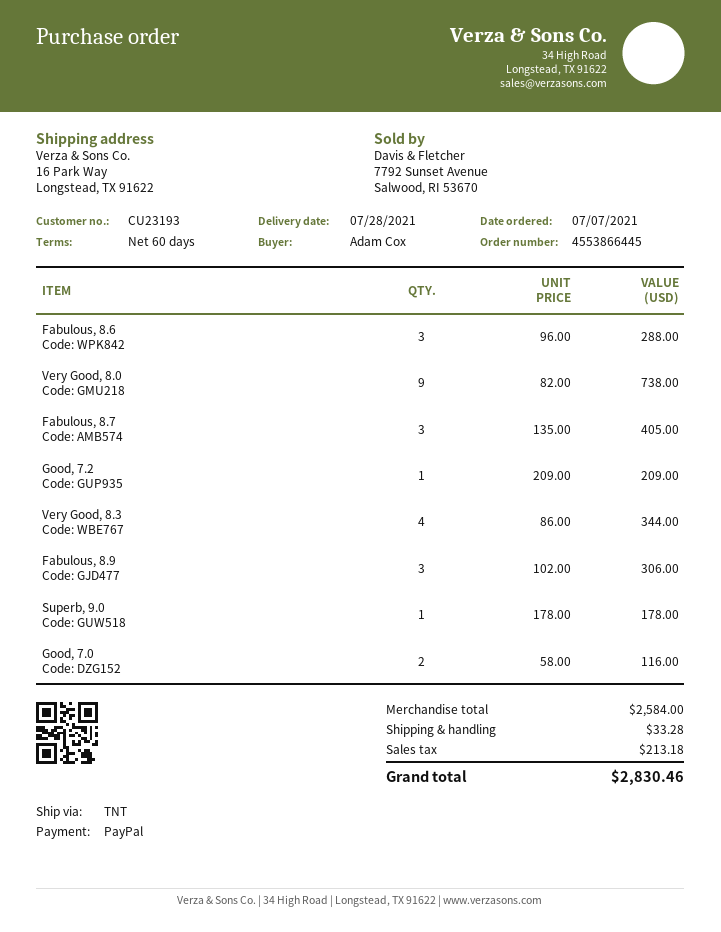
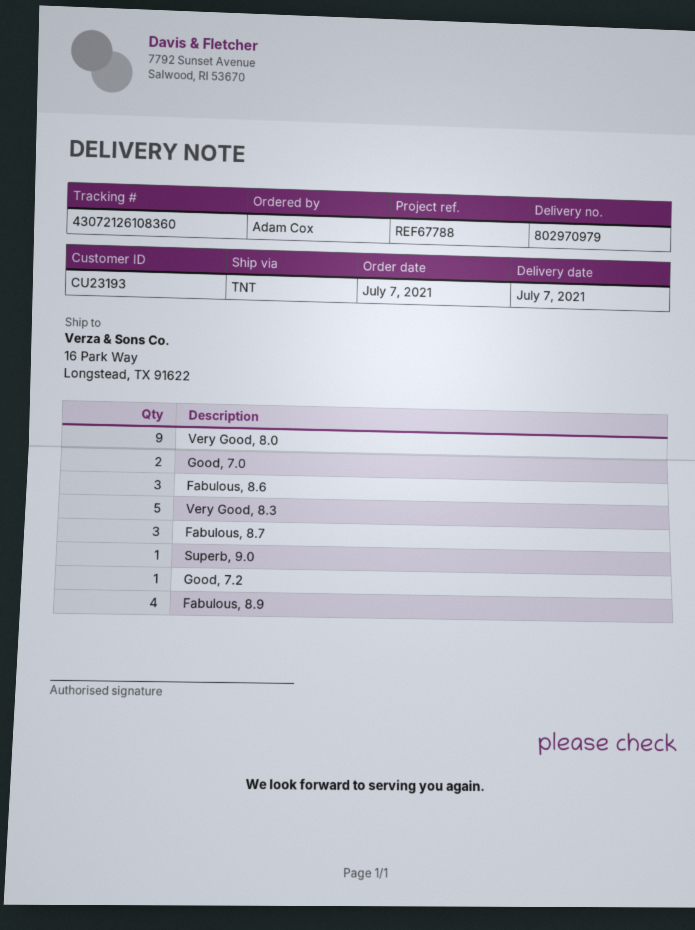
delivery date: 2021-07-28 -> 2021-07-07
Very Good, 8.3: 4 -> 5
Fabulous, 8.9: 3 -> 4

